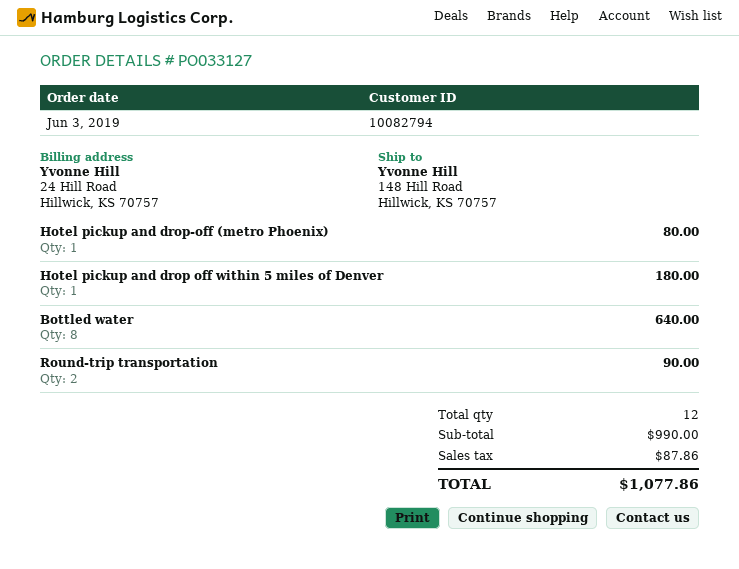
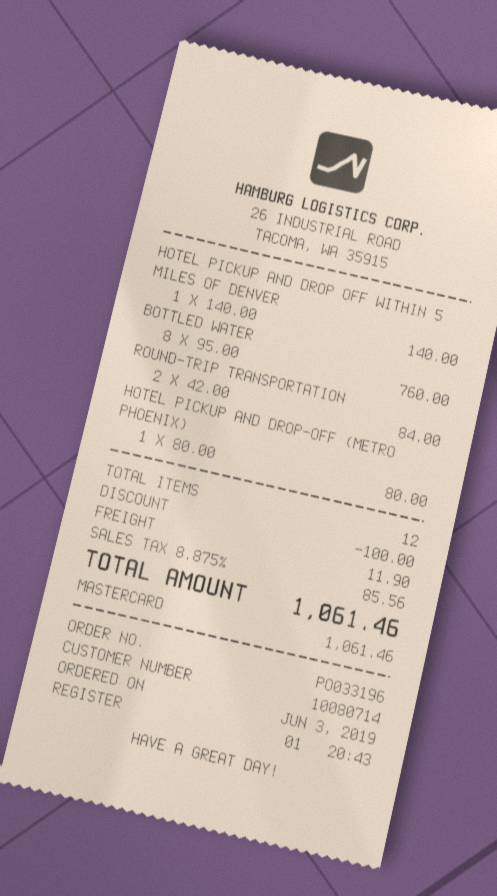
order number: PO033127 -> PO033196
customer number: 10082794 -> 10080714
Hotel pickup and drop off within 5 miles of Denver: 1 for 180.00 -> 1 for 140.00
Bottled water: 8 for 640.00 -> 8 for 760.00
Round-trip transportation: 2 for 90.00 -> 2 for 84.00
discount: none -> 100.00
shipping: none -> 11.90
tax: 87.86 -> 85.56
total: 1077.86 -> 1061.46

